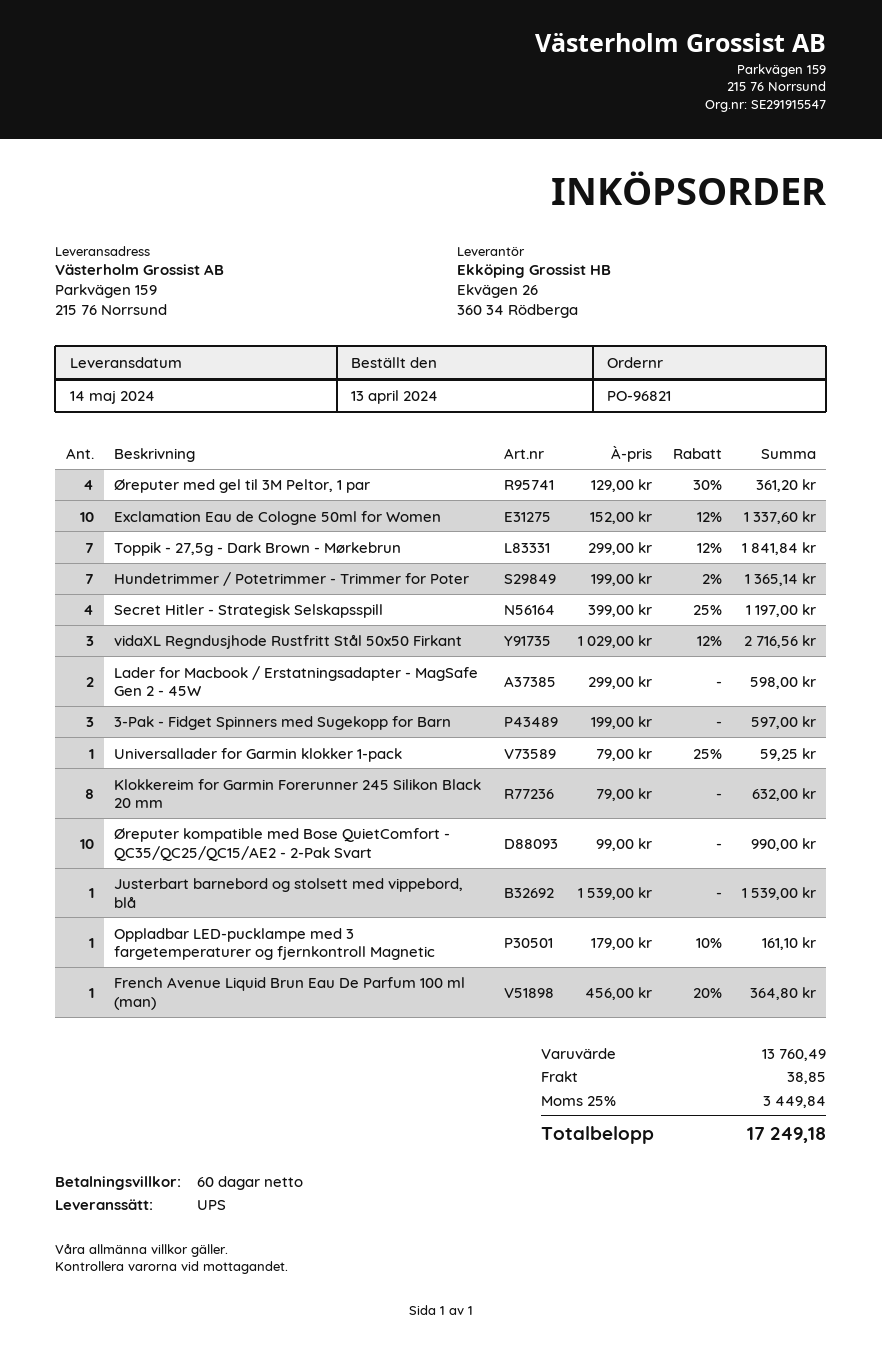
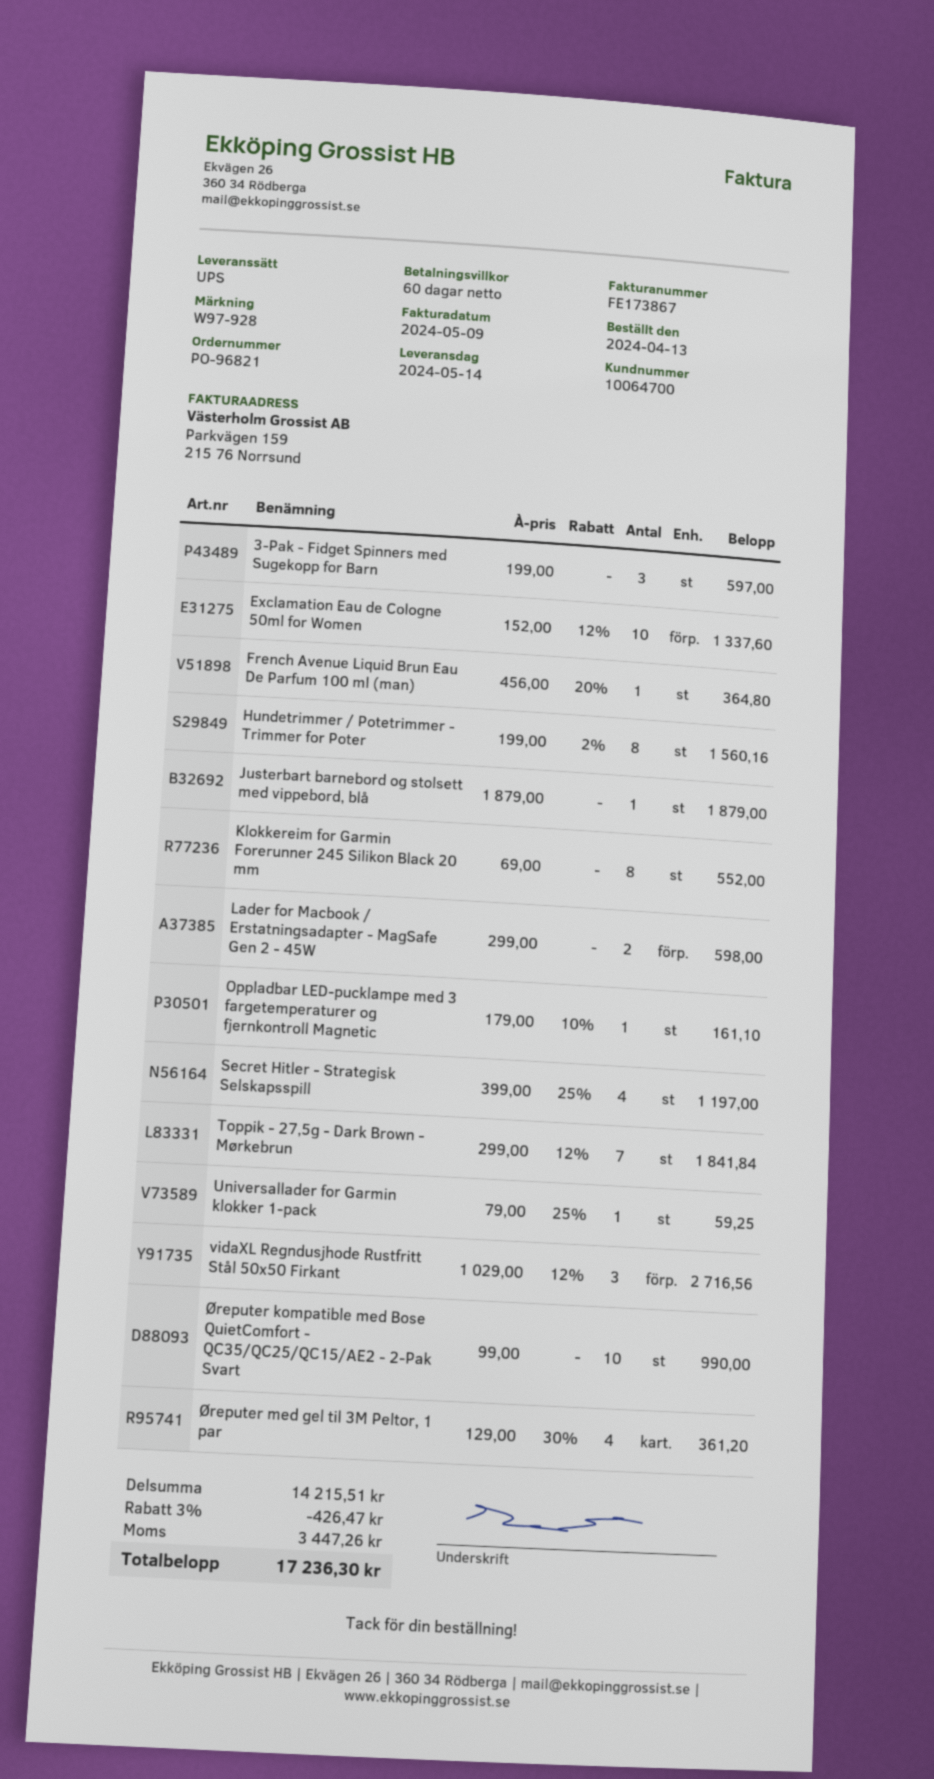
Hundetrimmer / Potetrimmer - Trimmer for Poter: 7 x 199.00 - 2% = 1365.14 -> 8 x 199.00 - 2% = 1560.16
Klokkereim for Garmin Forerunner 245 Silikon Black 20 mm: 8 x 79.00 = 632.00 -> 8 x 69.00 = 552.00
Justerbart barnebord og stolsett med vippebord, blå: 1 x 1539.00 = 1539.00 -> 1 x 1879.00 = 1879.00
subtotal: 13760.49 -> 14215.51
discount: none -> 3% = 426.47
shipping: 38.85 -> none
tax: 3449.84 -> 3447.26
total: 17249.18 -> 17236.30

